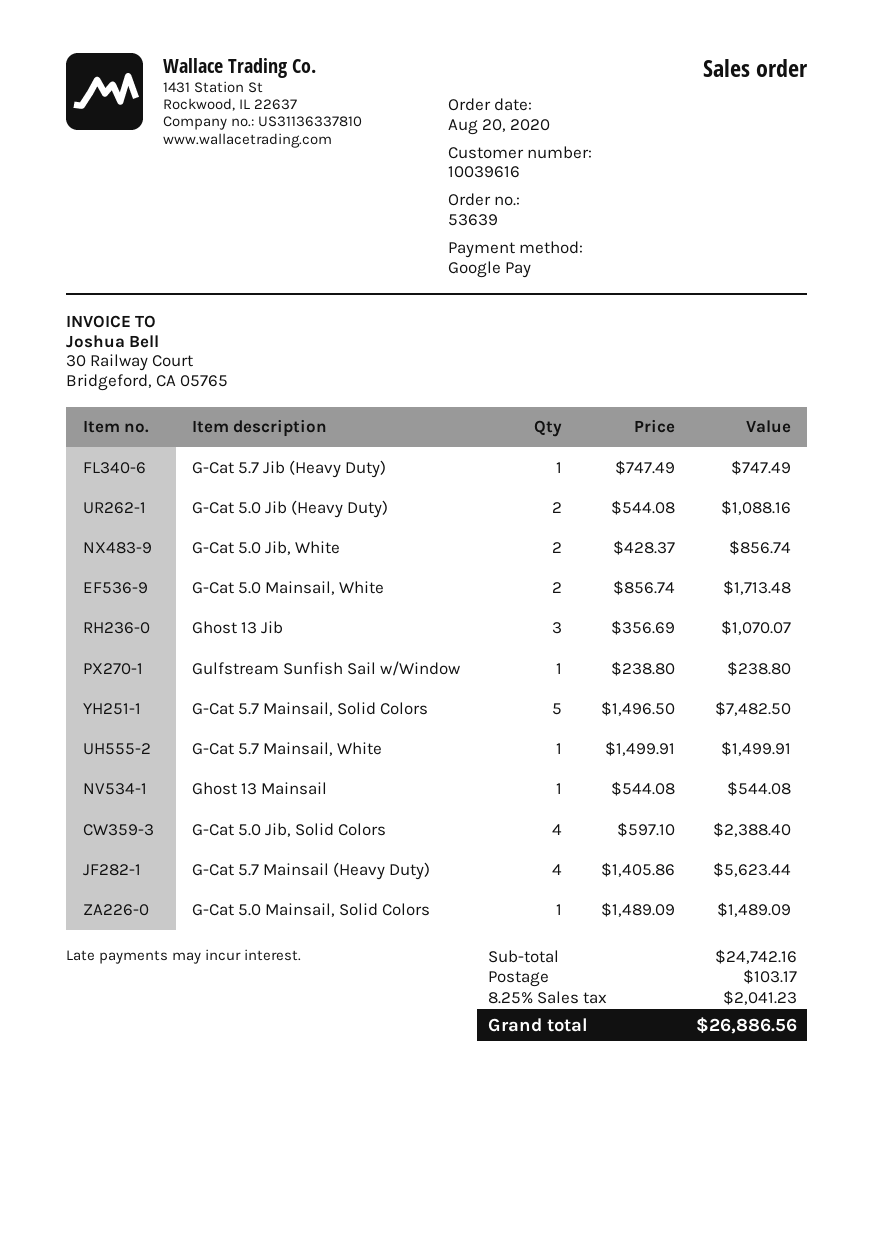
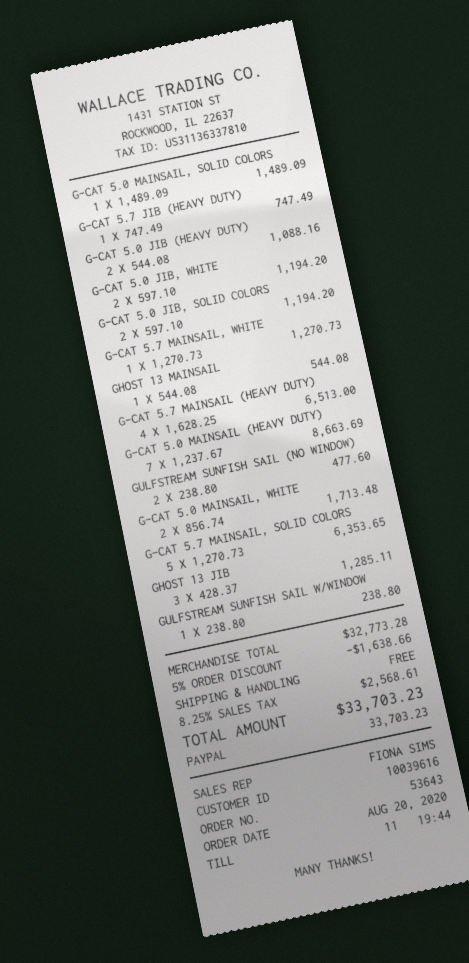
order number: 53639 -> 53643
payment method: Google Pay -> PayPal
G-Cat 5.0 Jib, White: 2 x 428.37 = 856.74 -> 2 x 597.10 = 1194.20
Ghost 13 Jib: 3 x 356.69 = 1070.07 -> 3 x 428.37 = 1285.11
G-Cat 5.7 Mainsail, Solid Colors: 5 x 1496.50 = 7482.50 -> 5 x 1270.73 = 6353.65
G-Cat 5.7 Mainsail, White: 1 x 1499.91 = 1499.91 -> 1 x 1270.73 = 1270.73
G-Cat 5.0 Jib, Solid Colors: 4 x 597.10 = 2388.40 -> 2 x 597.10 = 1194.20
G-Cat 5.7 Mainsail (Heavy Duty): 4 x 1405.86 = 5623.44 -> 4 x 1628.25 = 6513.00
G-CAT 5.0 MAINSAIL (HEAVY DUTY): none -> 7 x 1237.67 = 8663.69
GULFSTREAM SUNFISH SAIL (NO WINDOW): none -> 2 x 238.80 = 477.60
subtotal: 24742.16 -> 32773.28
discount: none -> 5% = 1638.66
shipping: 103.17 -> 0.00
tax: 8.25% = 2041.23 -> 8.25% = 2568.61
total: 26886.56 -> 33703.23

